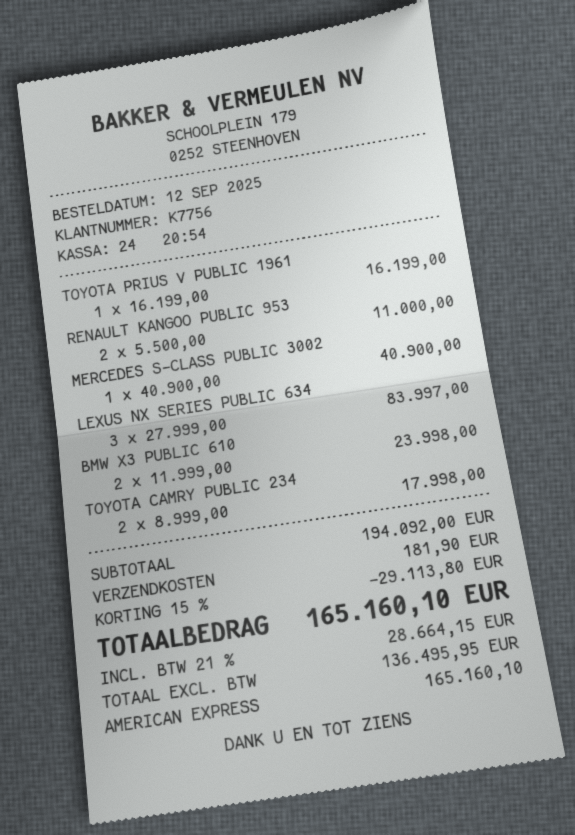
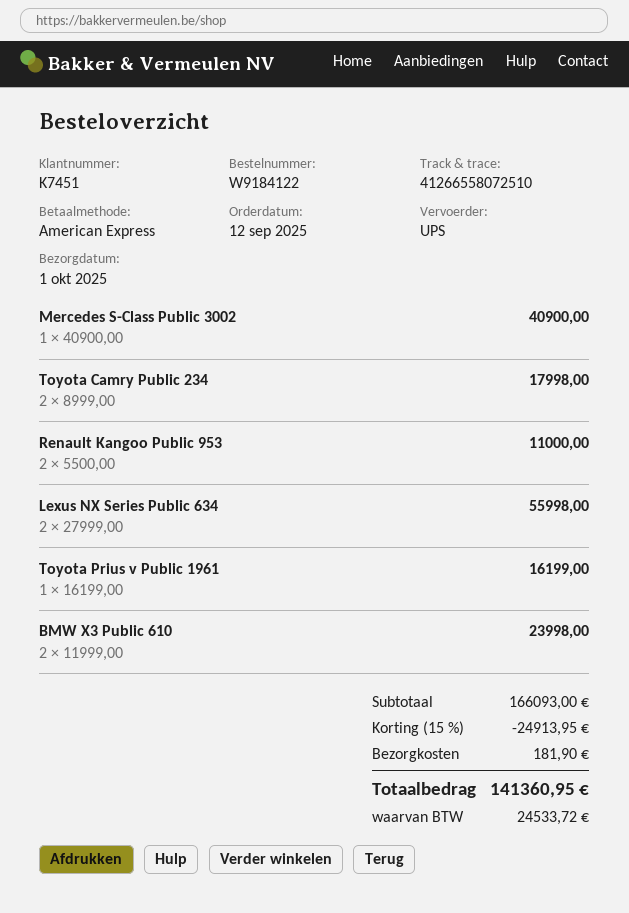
customer number: K7756 -> K7451
LEXUS NX SERIES PUBLIC 634: 3 x 27999.00 = 83997.00 -> 2 x 27999.00 = 55998.00
subtotal: 194092.00 -> 166093.00
discount: 15% = 29113.80 -> 15% = 24913.95
tax: 28664.15 -> 24533.72
total: 165160.10 -> 141360.95

